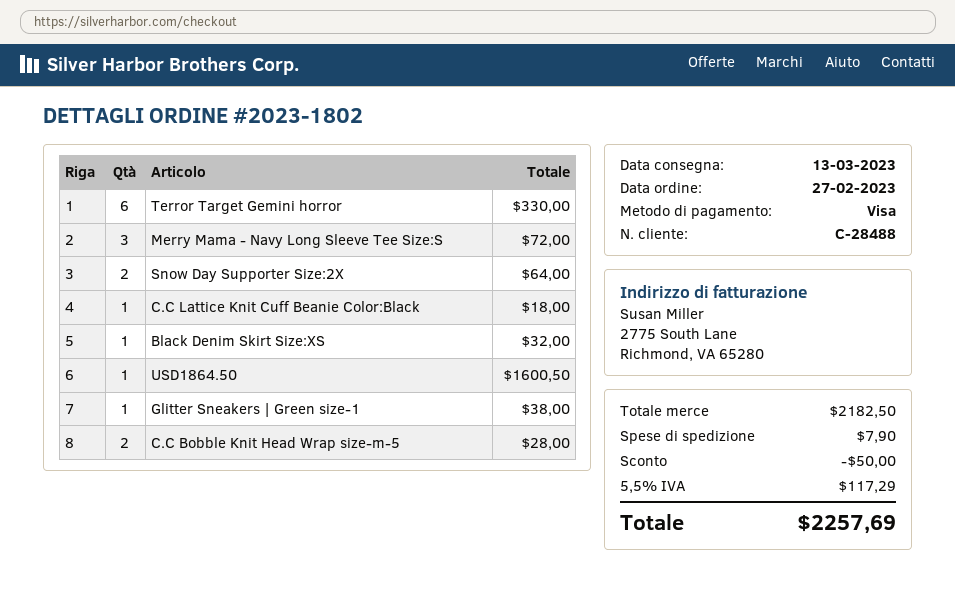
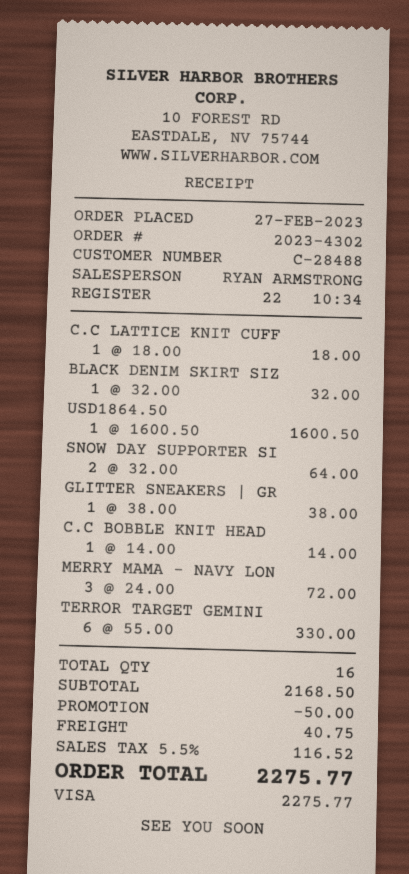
order number: 2023-1802 -> 2023-4302
C.C Bobble Knit Head Wrap size-m-5: 2 for 28.00 -> 1 for 14.00
subtotal: 2182.50 -> 2168.50
shipping: 7.90 -> 40.75
tax: 5.5% = 117.29 -> 5.5% = 116.52
total: 2257.69 -> 2275.77

